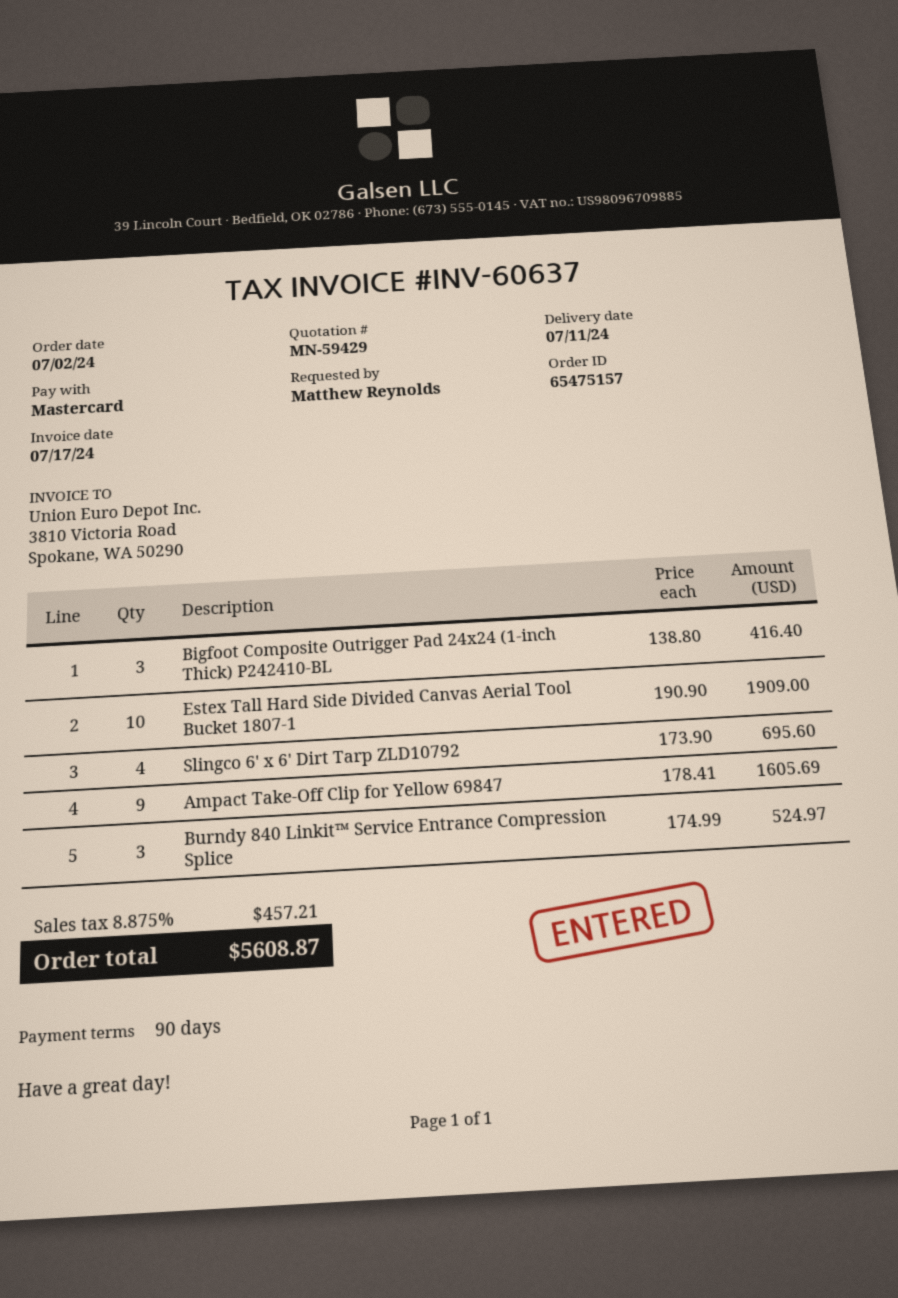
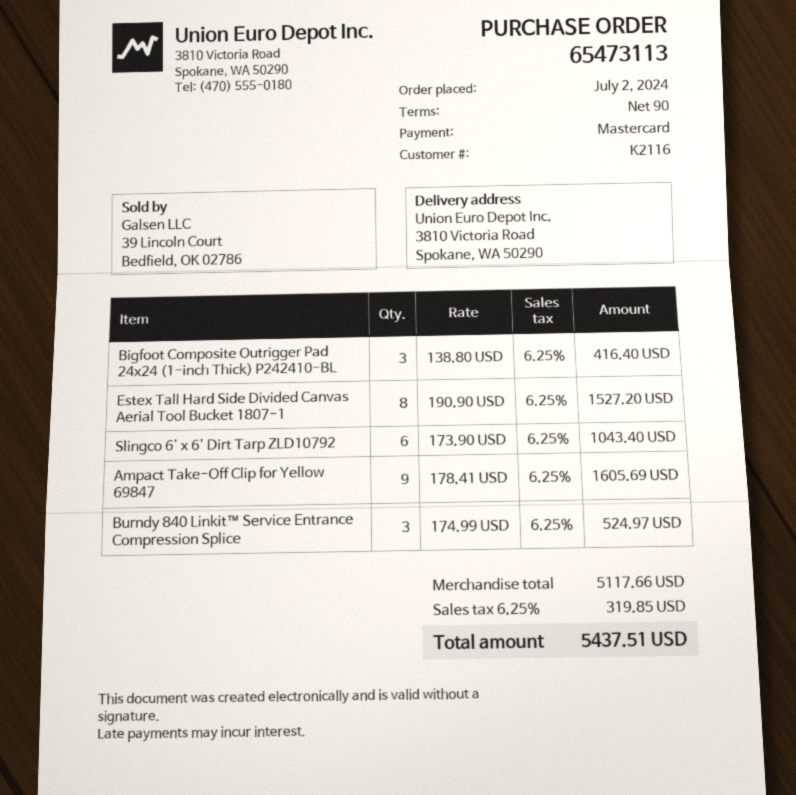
order number: 65475157 -> 65473113
Estex Tall Hard Side Divided Canvas Aerial Tool Bucket 1807-1: 10 x 190.90 = 1909.00 -> 8 x 190.90 = 1527.20
Slingco 6' x 6' Dirt Tarp ZLD10792: 4 x 173.90 = 695.60 -> 6 x 173.90 = 1043.40
tax: 8.875% = 457.21 -> 6.25% = 319.85
total: 5608.87 -> 5437.51

